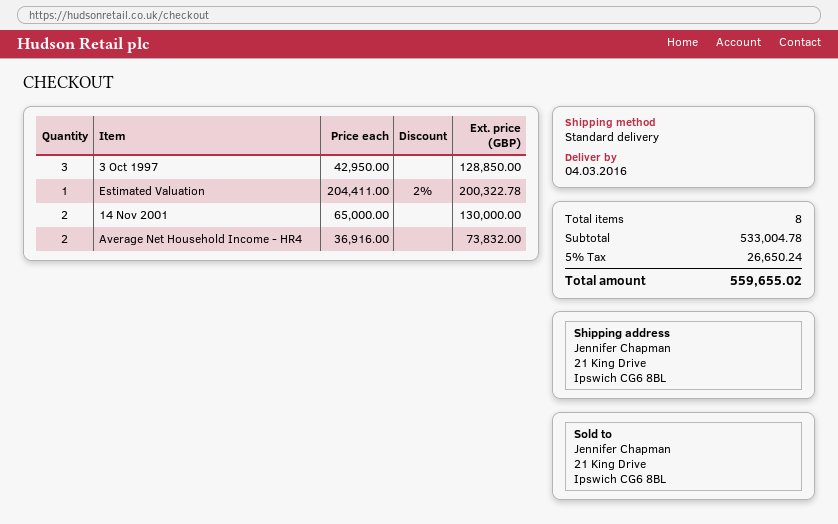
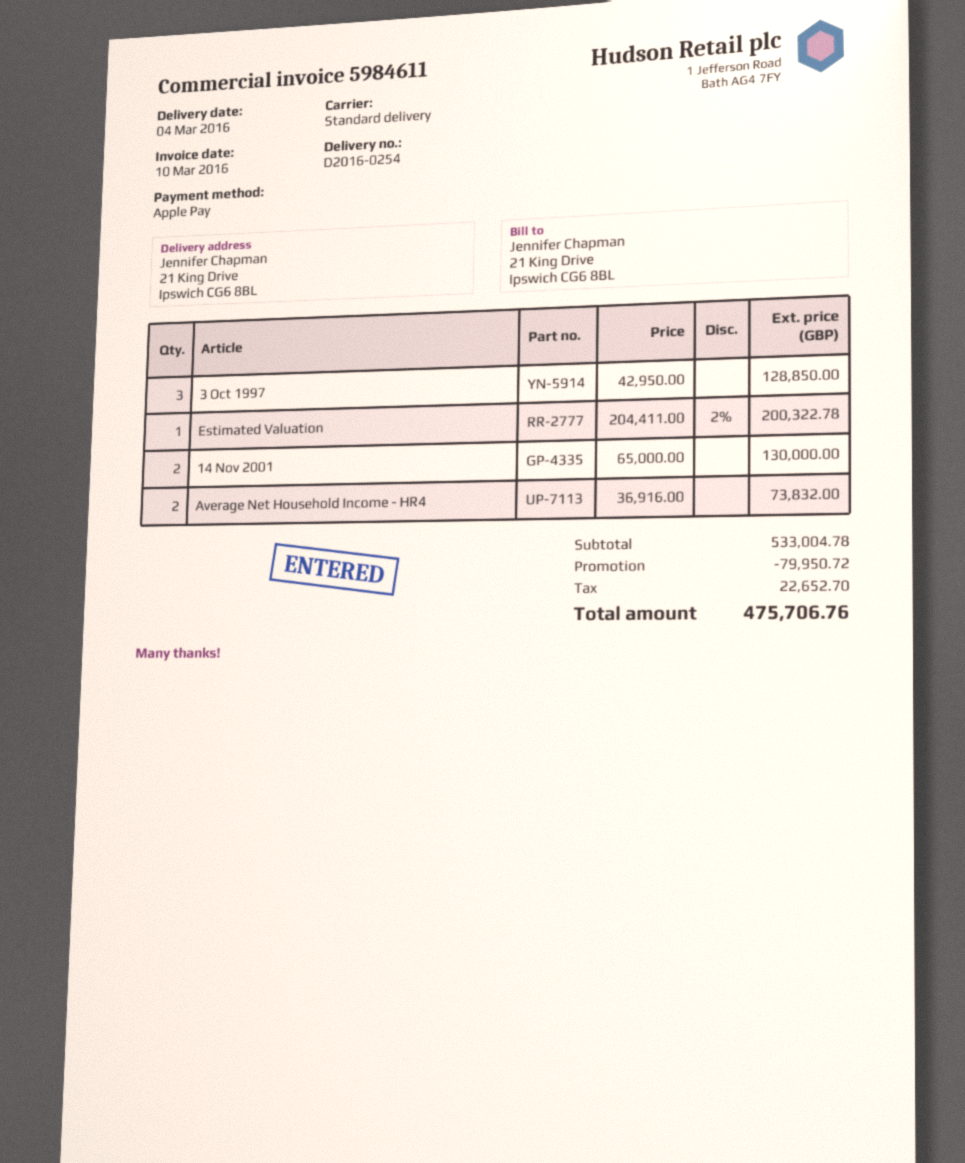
discount: none -> 79950.72
tax: 26650.24 -> 22652.70
total: 559655.02 -> 475706.76

